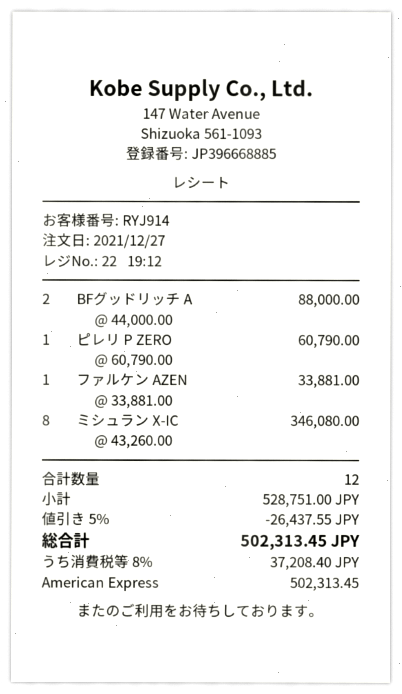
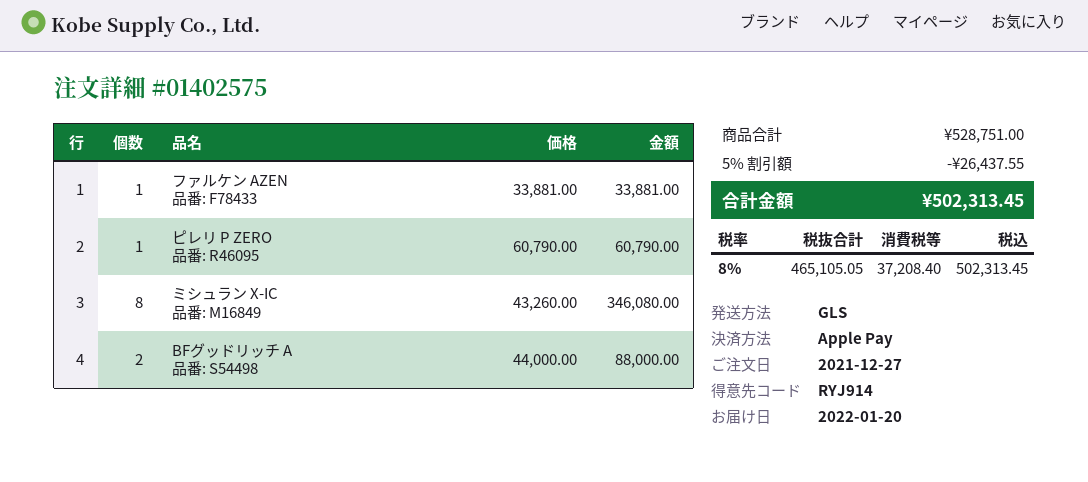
payment method: American Express -> Apple Pay

